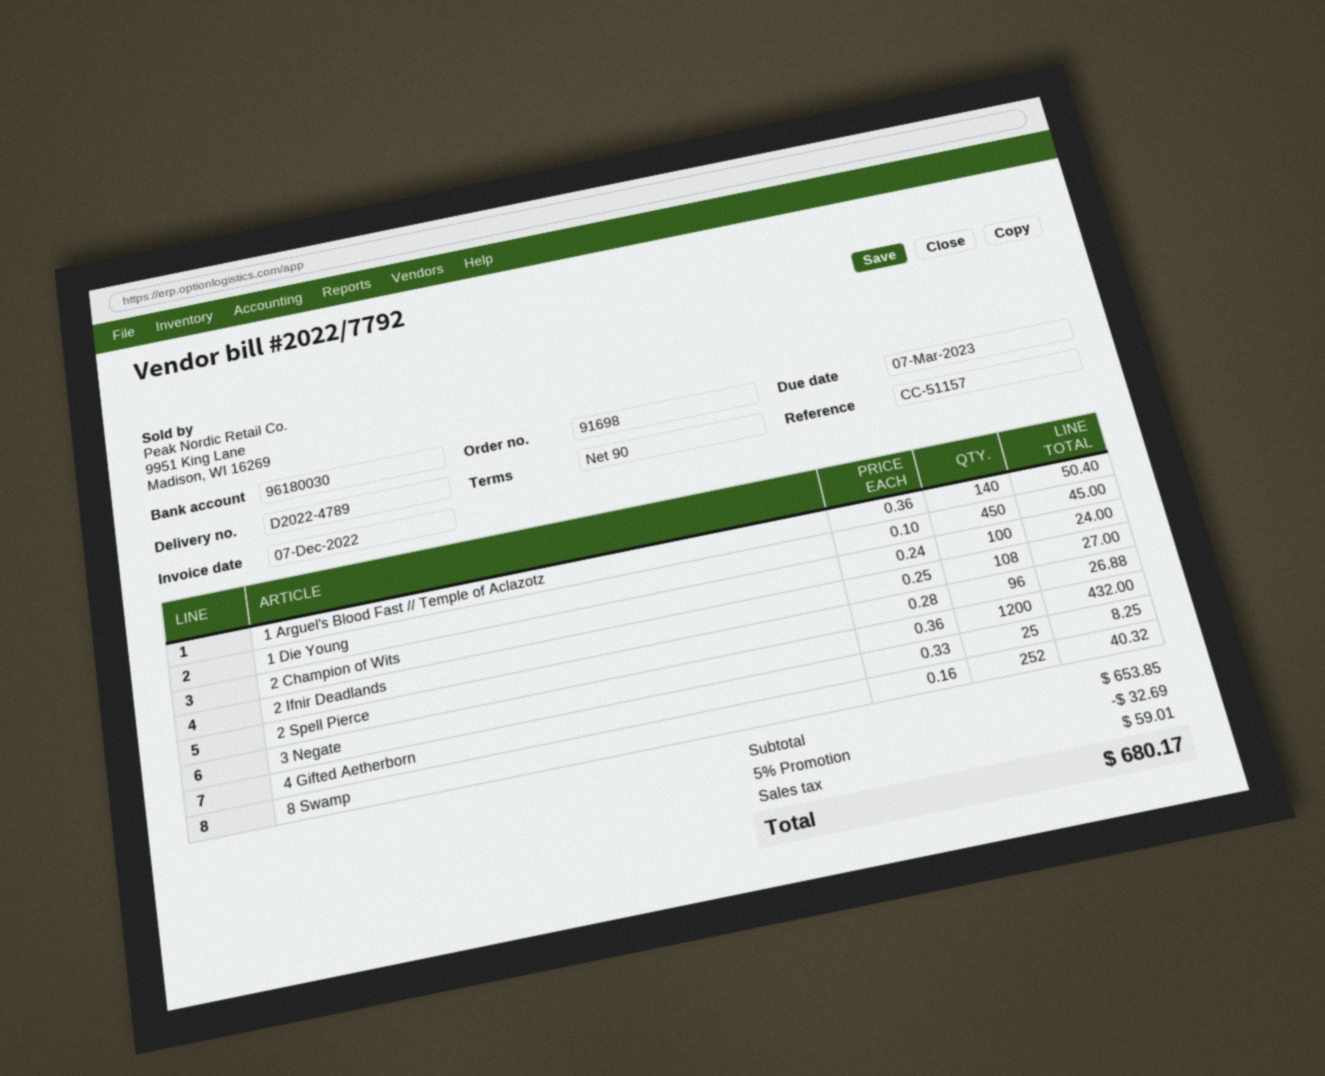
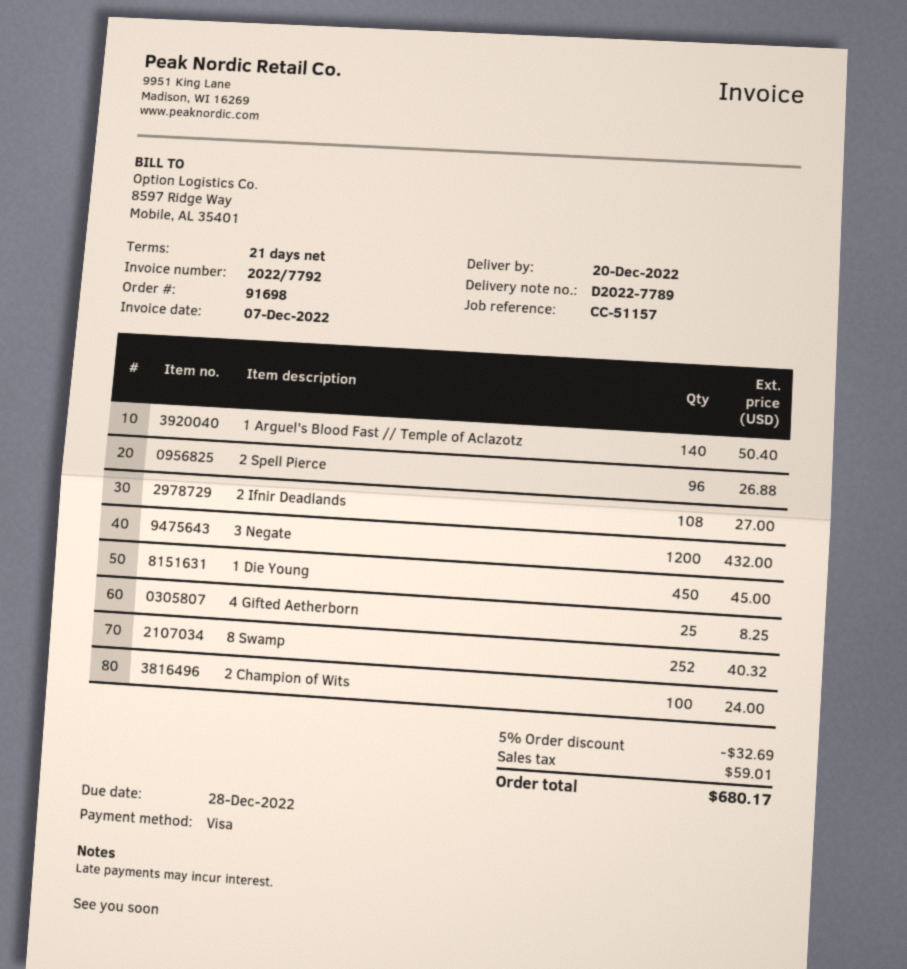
delivery note number: D2022-4789 -> D2022-7789
payment terms: 90 days -> 21 days
due date: 2023-03-07 -> 2022-12-28

